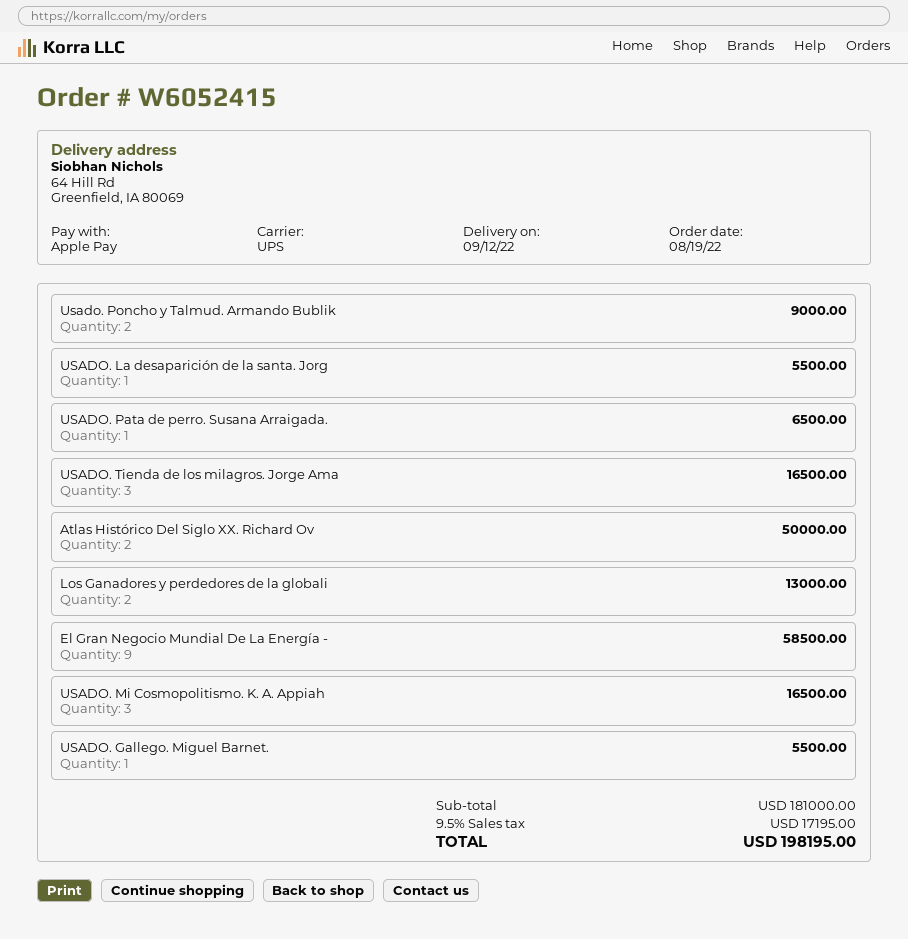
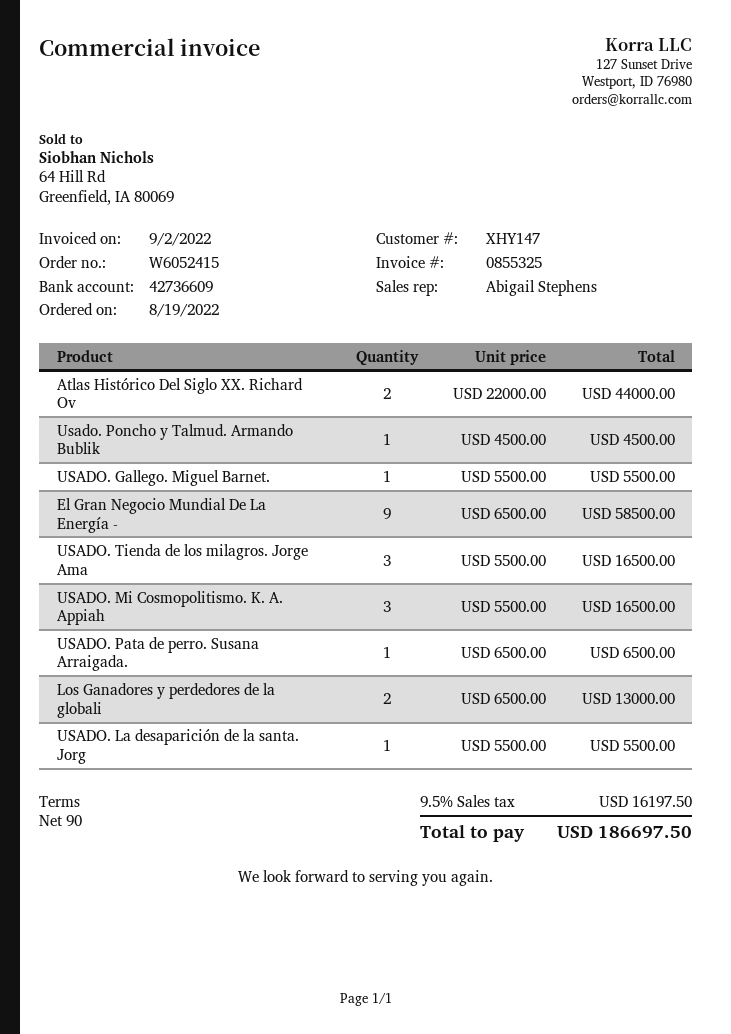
Usado. Poncho y Talmud. Armando Bublik: 2 for 9000.00 -> 1 for 4500.00
Atlas Histórico Del Siglo XX. Richard Ov: 2 for 50000.00 -> 2 for 44000.00
tax: 9.5% = 17195.00 -> 9.5% = 16197.50
total: 198195.00 -> 186697.50

